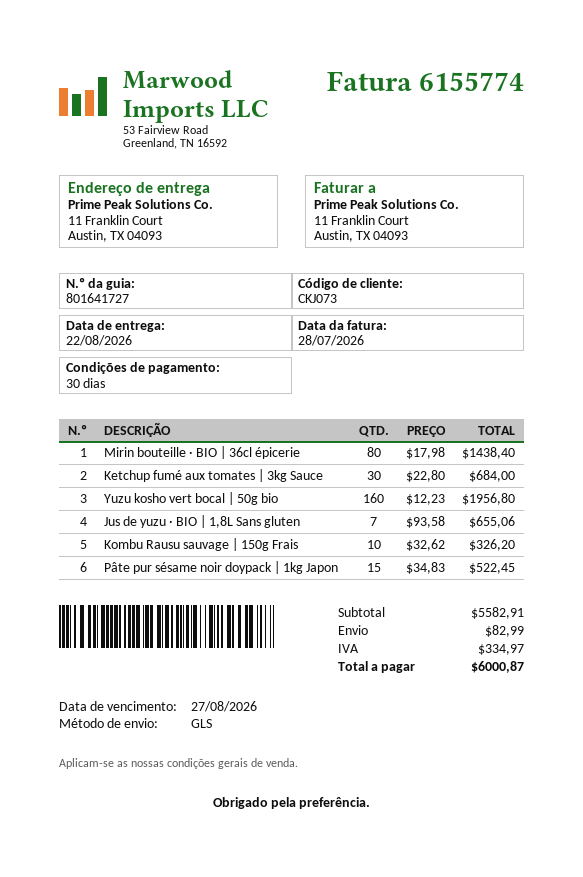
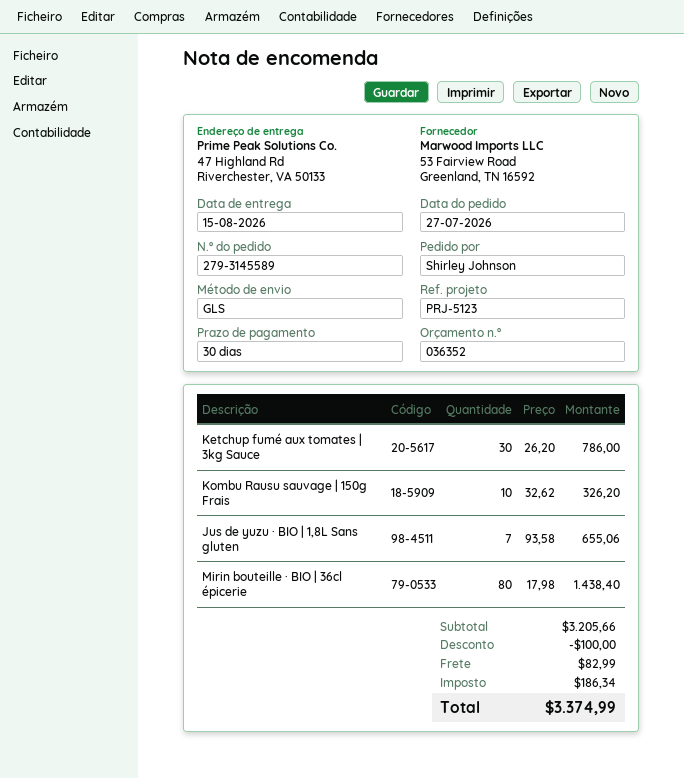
delivery date: 2026-08-22 -> 2026-08-15
ship to: 11 Franklin Court, Austin, TX 04093 -> 47 Highland Rd, Riverchester, VA 50133
Ketchup fumé aux tomates | 3kg Sauce: 30 x 22.80 = 684.00 -> 30 x 26.20 = 786.00
Yuzu kosho vert bocal | 50g bio: 160 x 12.23 = 1956.80 -> none
Pâte pur sésame noir doypack | 1kg Japon: 15 x 34.83 = 522.45 -> none
subtotal: 5582.91 -> 3205.66
discount: none -> 100.00
tax: 334.97 -> 186.34
total: 6000.87 -> 3374.99

